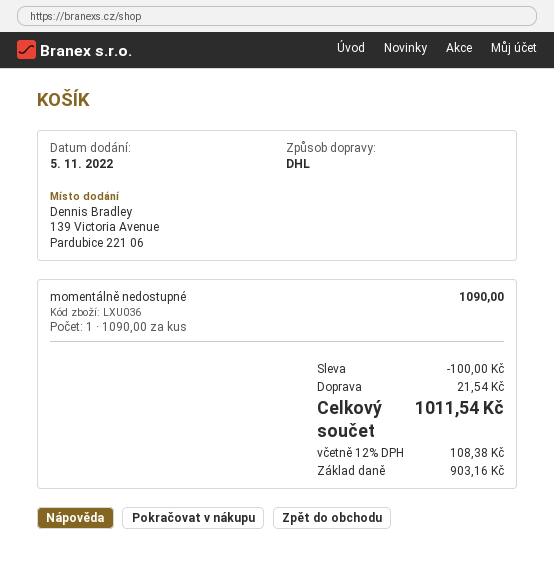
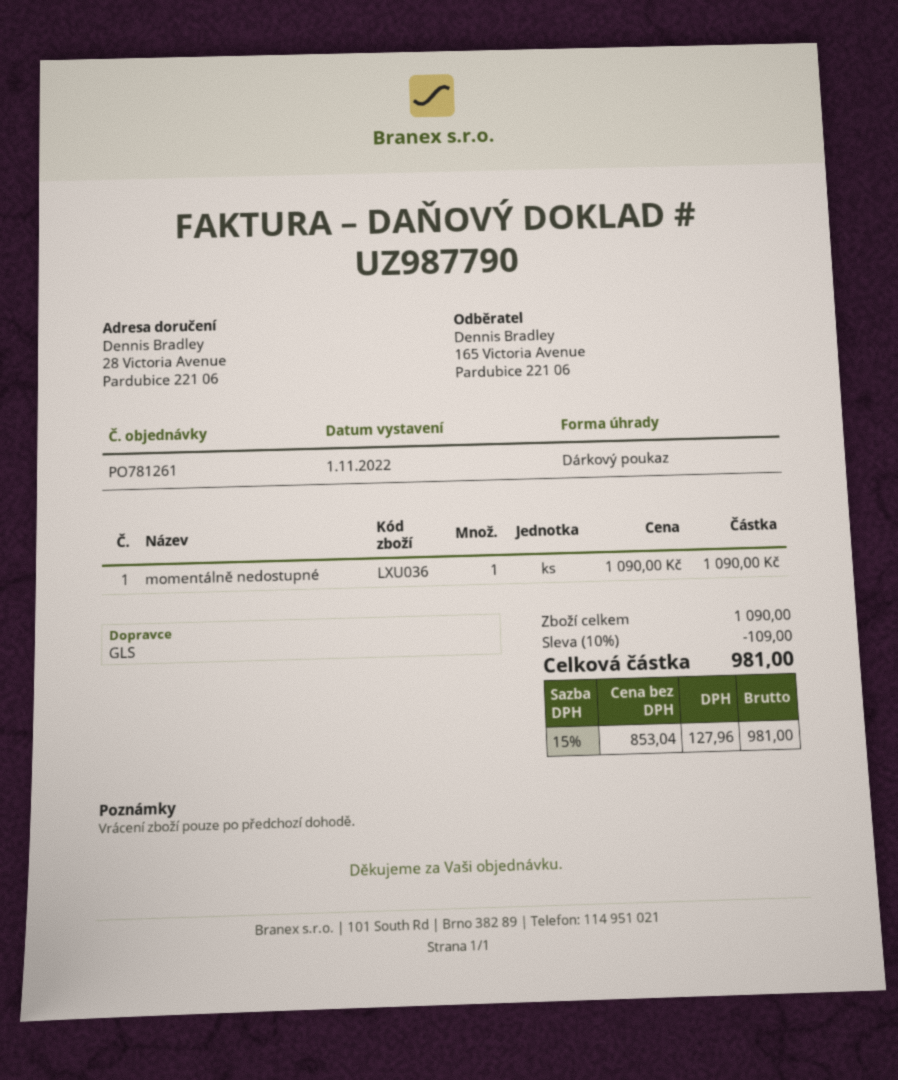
shipping method: DHL -> GLS
ship to: 139 Victoria Avenue, Pardubice 221 06 -> 28 Victoria Avenue, Pardubice 221 06
discount: 100.00 -> 109.00
shipping: 21.54 -> none
net: 903.16 -> 853.04
tax: 12% = 108.38 -> 15% = 127.96
total: 1011.54 -> 981.00

